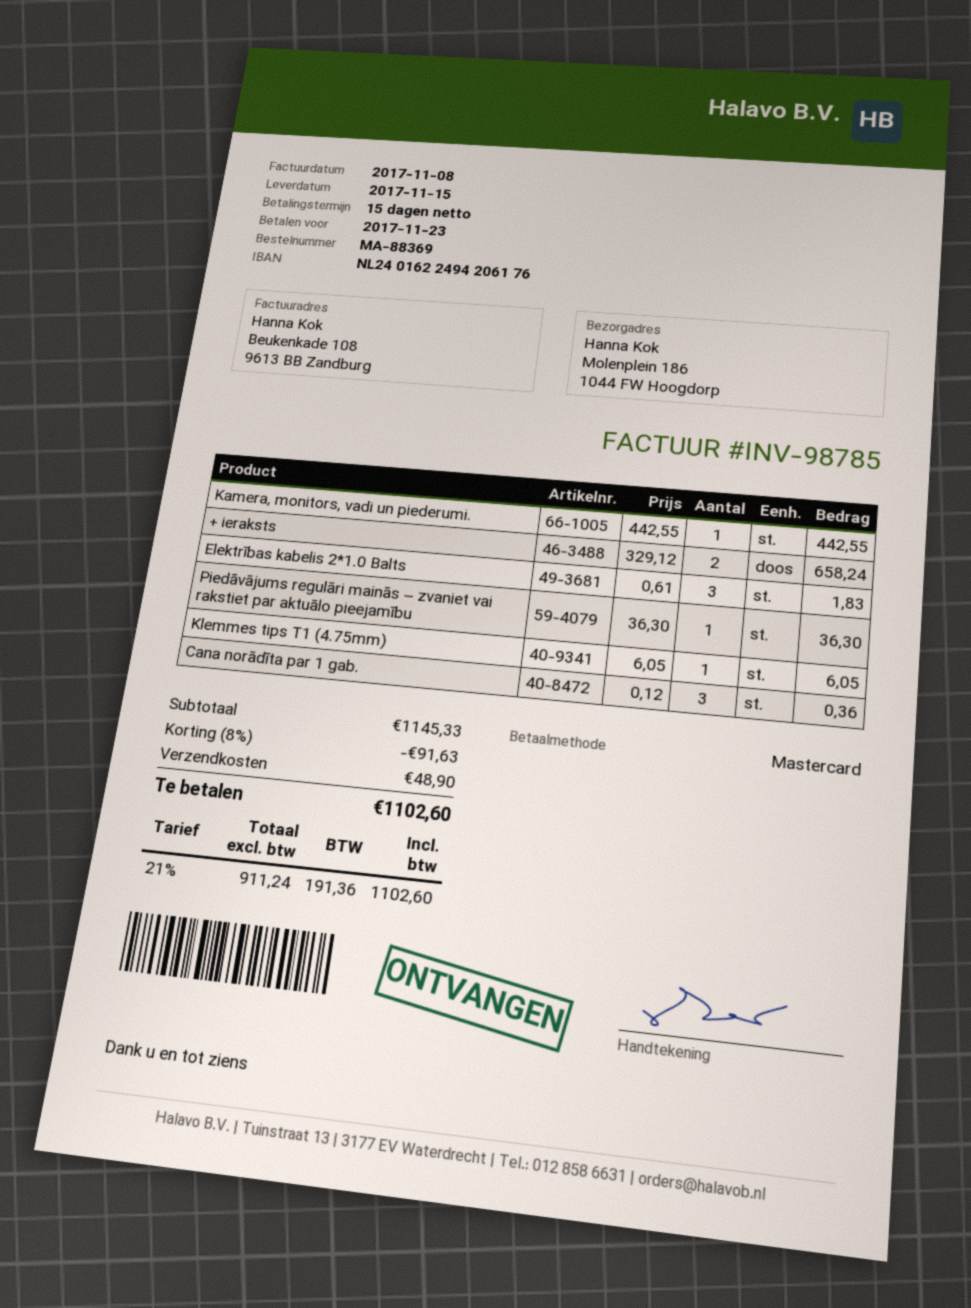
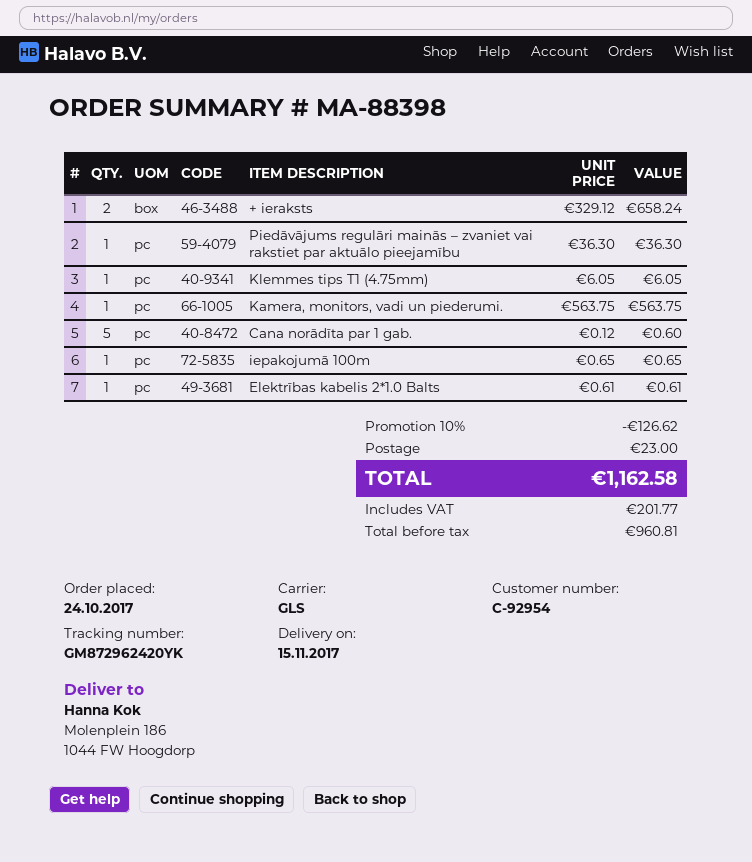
order number: MA-88369 -> MA-88398
Kamera, monitors, vadi un piederumi.: 1 x 442.55 = 442.55 -> 1 x 563.75 = 563.75
Elektrības kabelis 2*1.0 Balts: 3 x 0.61 = 1.83 -> 1 x 0.61 = 0.61
Cana norādīta par 1 gab.: 3 x 0.12 = 0.36 -> 5 x 0.12 = 0.60
iepakojumā 100m: none -> 1 x 0.65 = 0.65
discount: 8% = 91.63 -> 10% = 126.62
shipping: 48.90 -> 23.00
net: 911.24 -> 960.81
tax: 191.36 -> 201.77
total: 1102.60 -> 1162.58

